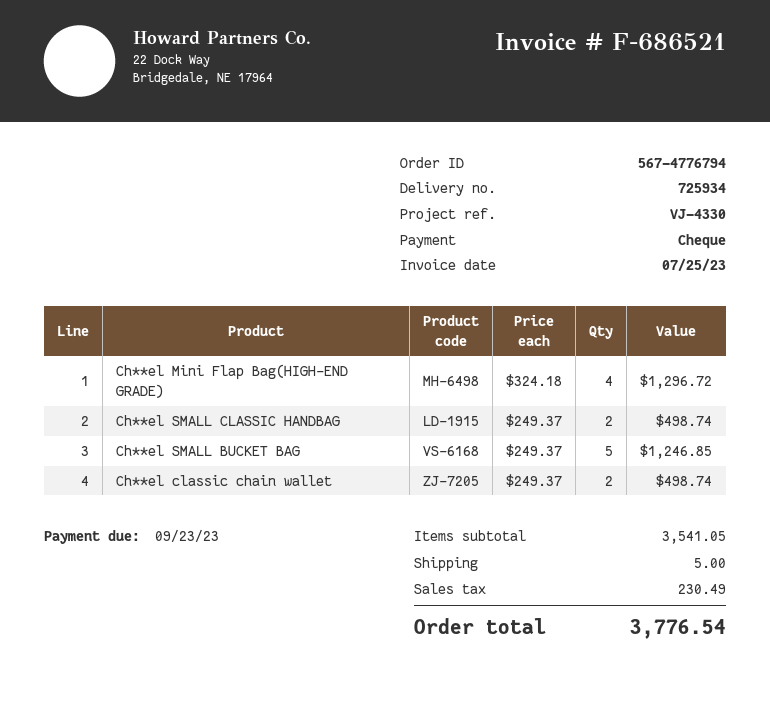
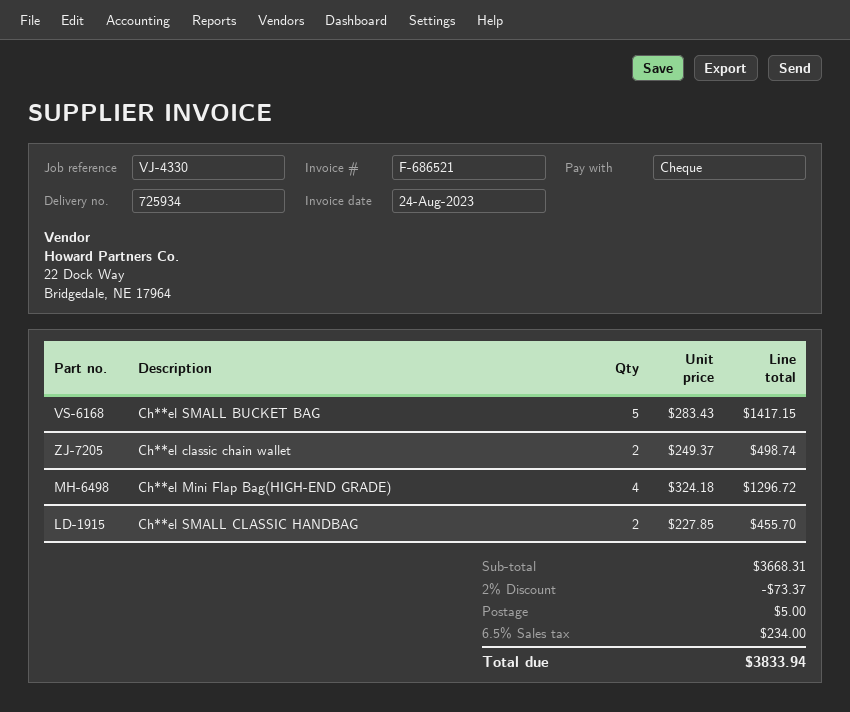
invoice date: 2023-07-25 -> 2023-08-24
Ch**el SMALL CLASSIC HANDBAG: 2 x 249.37 = 498.74 -> 2 x 227.85 = 455.70
Ch**el SMALL BUCKET BAG: 5 x 249.37 = 1246.85 -> 5 x 283.43 = 1417.15
subtotal: 3541.05 -> 3668.31
discount: none -> 2% = 73.37
tax: 230.49 -> 234.00
total: 3776.54 -> 3833.94

